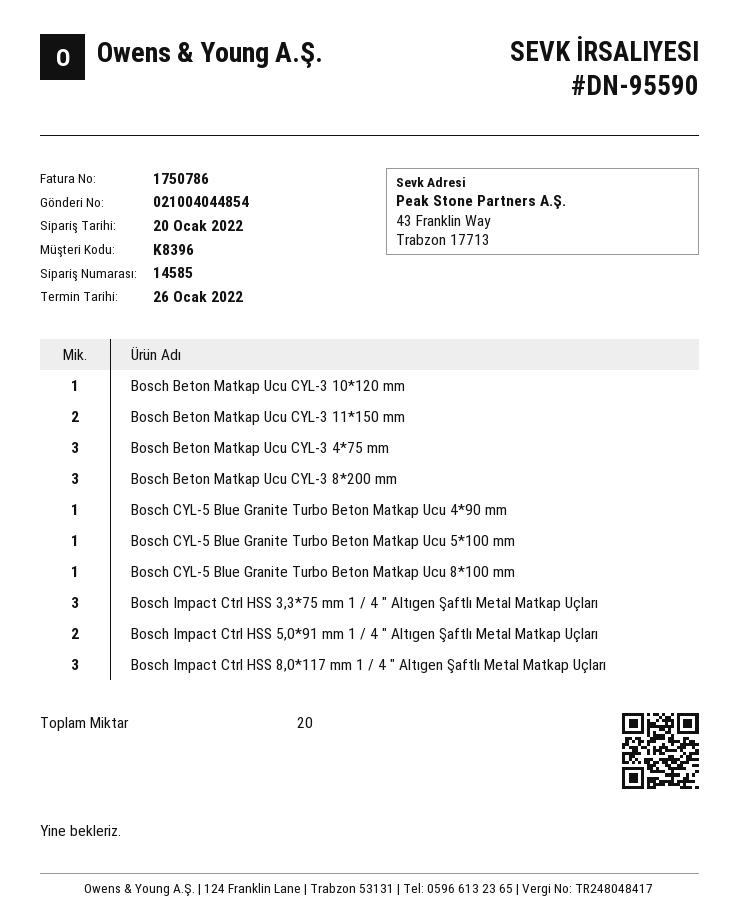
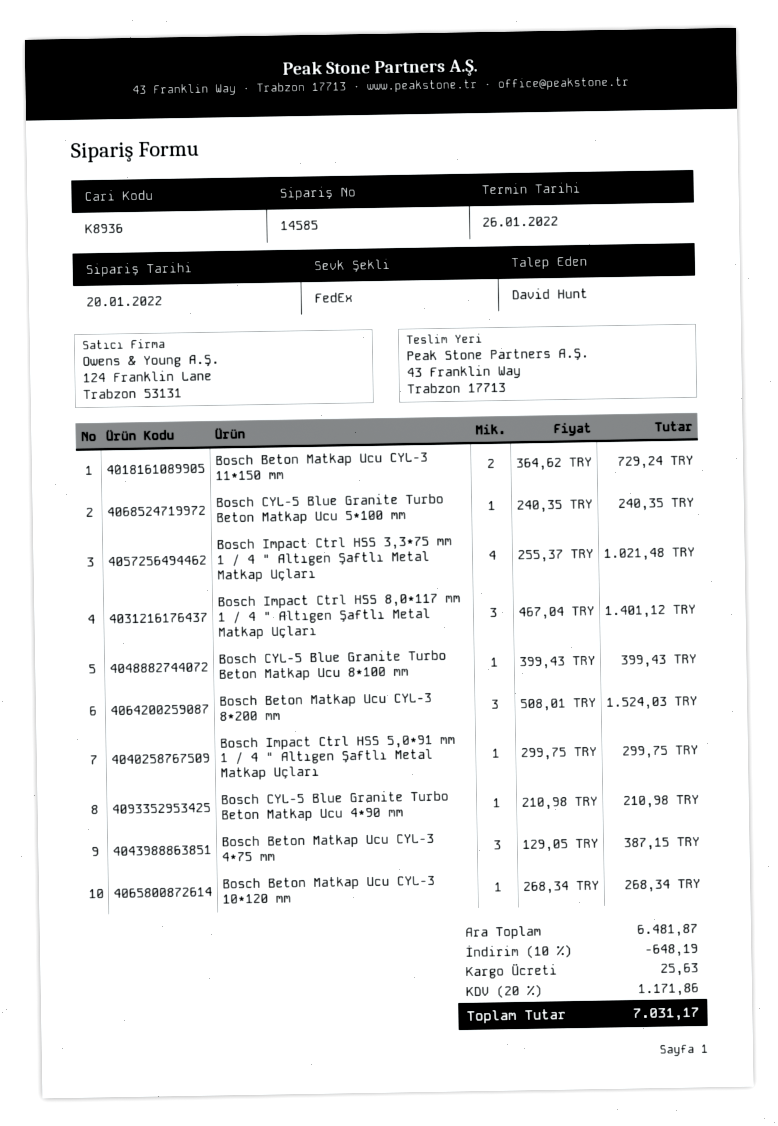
customer number: K8396 -> K8936
Bosch Impact Ctrl HSS 3,3*75 mm 1 / 4 " Altıgen Şaftlı Metal Matkap Uçları: 3 -> 4
Bosch Impact Ctrl HSS 5,0*91 mm 1 / 4 " Altıgen Şaftlı Metal Matkap Uçları: 2 -> 1

